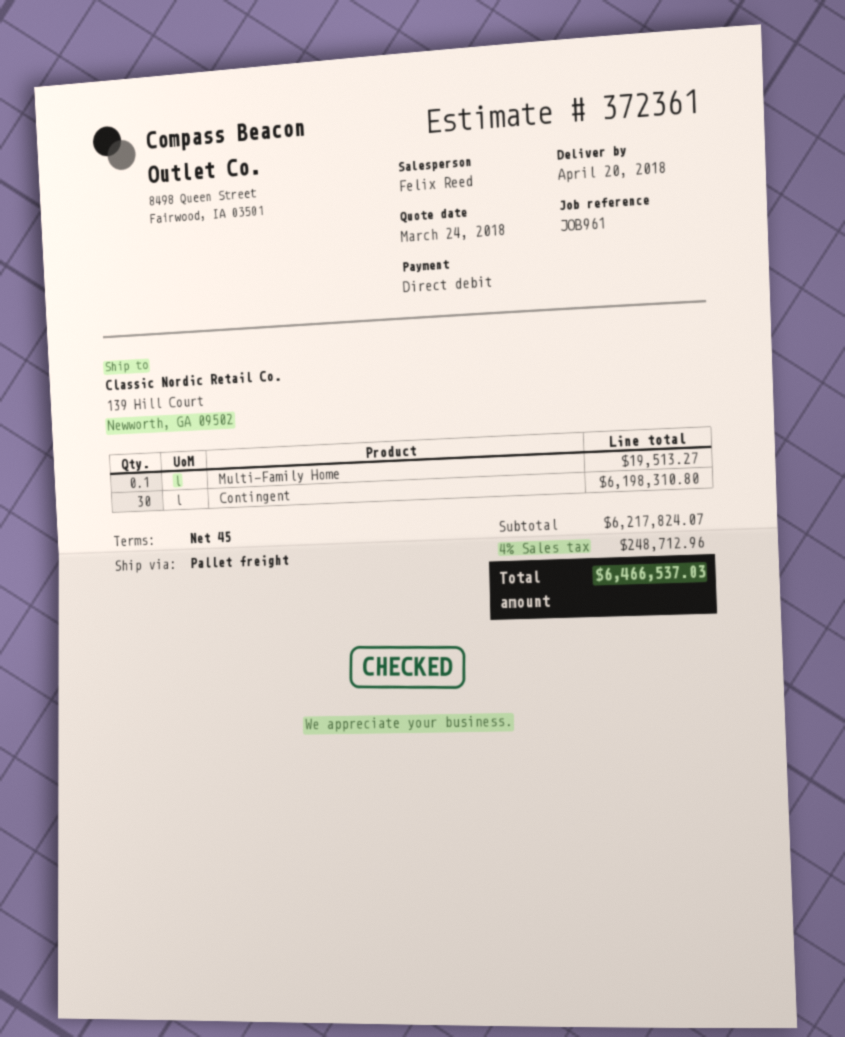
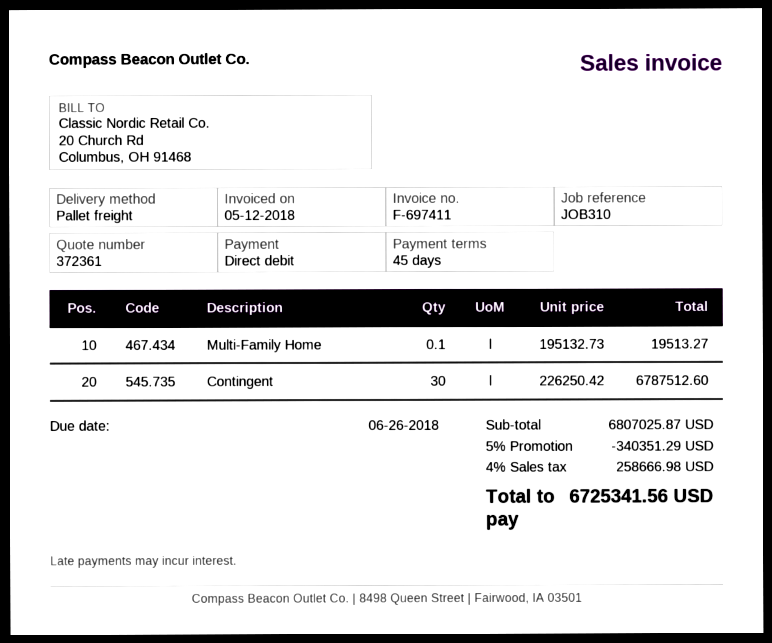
reference: JOB961 -> JOB310
Contingent: 30 for 6198310.80 -> 30 for 6787512.60
subtotal: 6217824.07 -> 6807025.87
discount: none -> 5% = 340351.29
tax: 4% = 248712.96 -> 4% = 258666.98
total: 6466537.03 -> 6725341.56

